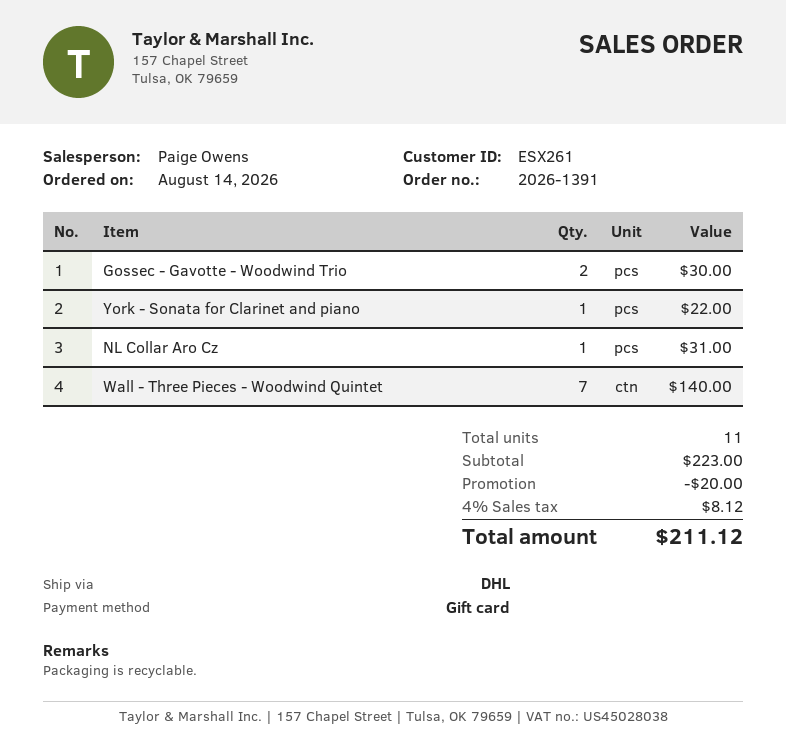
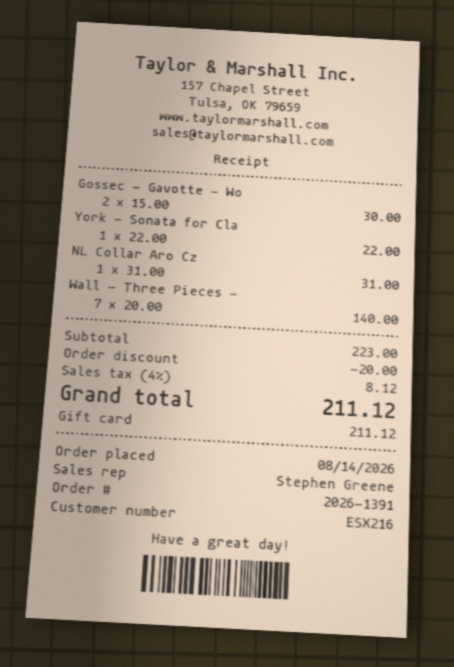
customer number: ESX261 -> ESX216
sales rep: Paige Owens -> Stephen Greene

